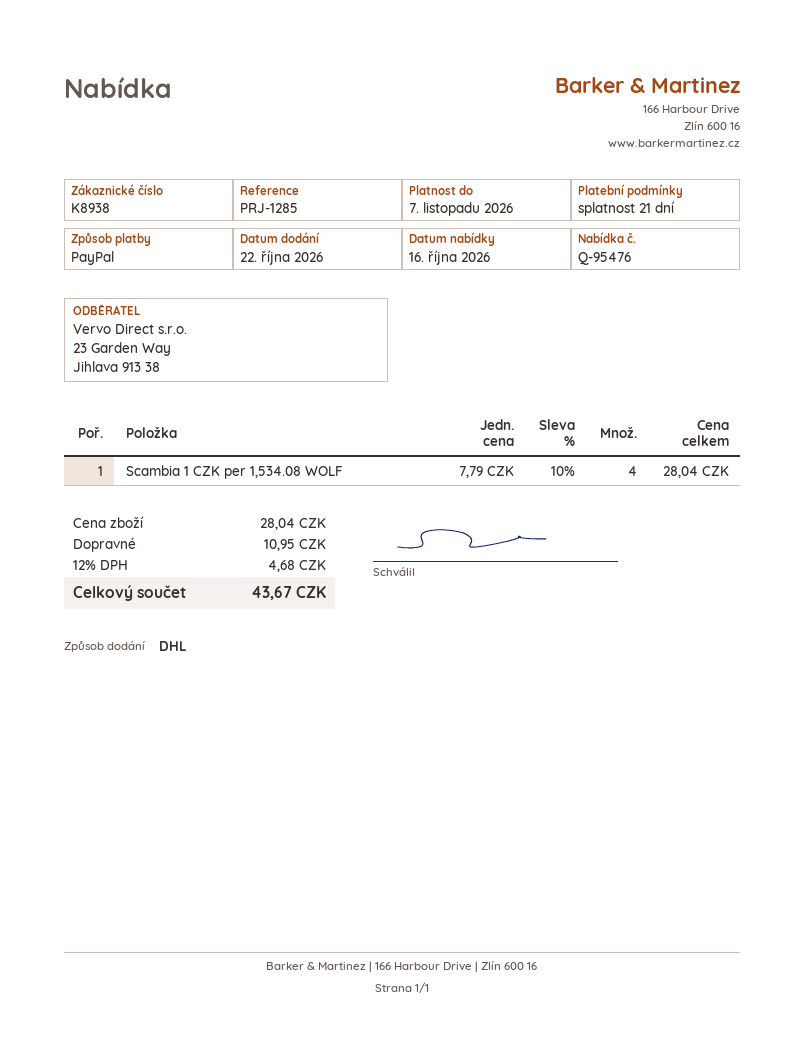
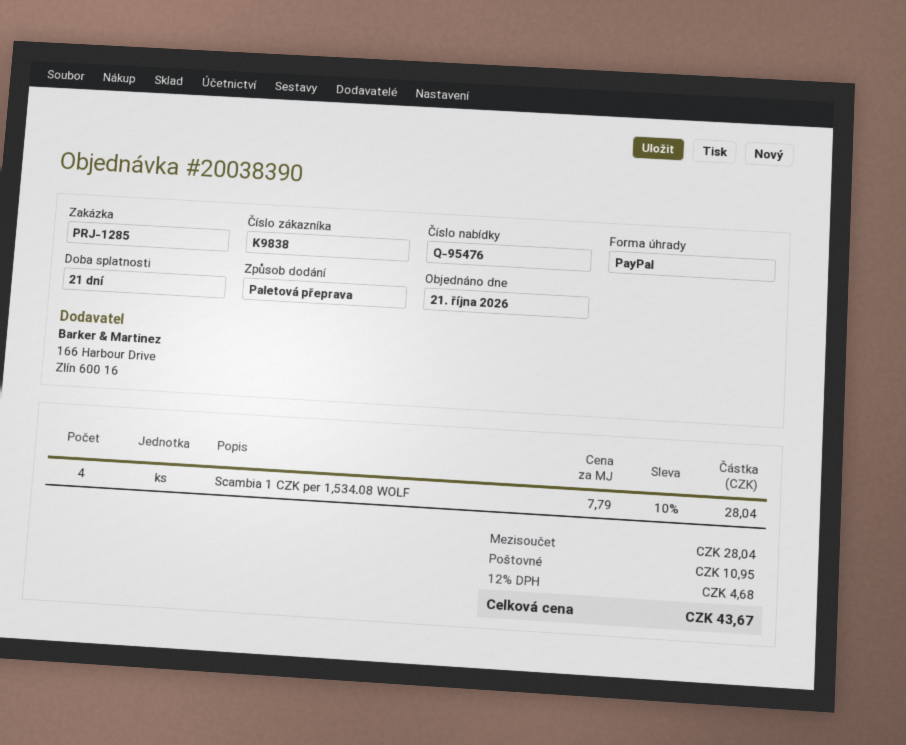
customer number: K8938 -> K9838
shipping method: DHL -> pallet freight

